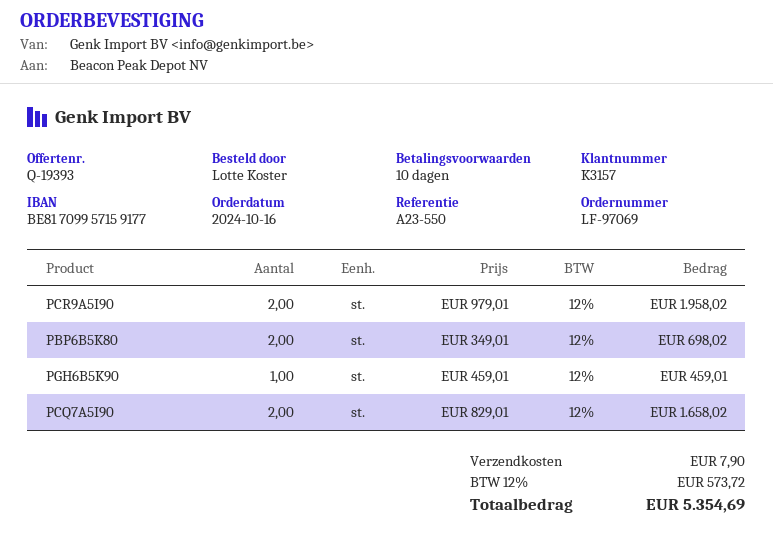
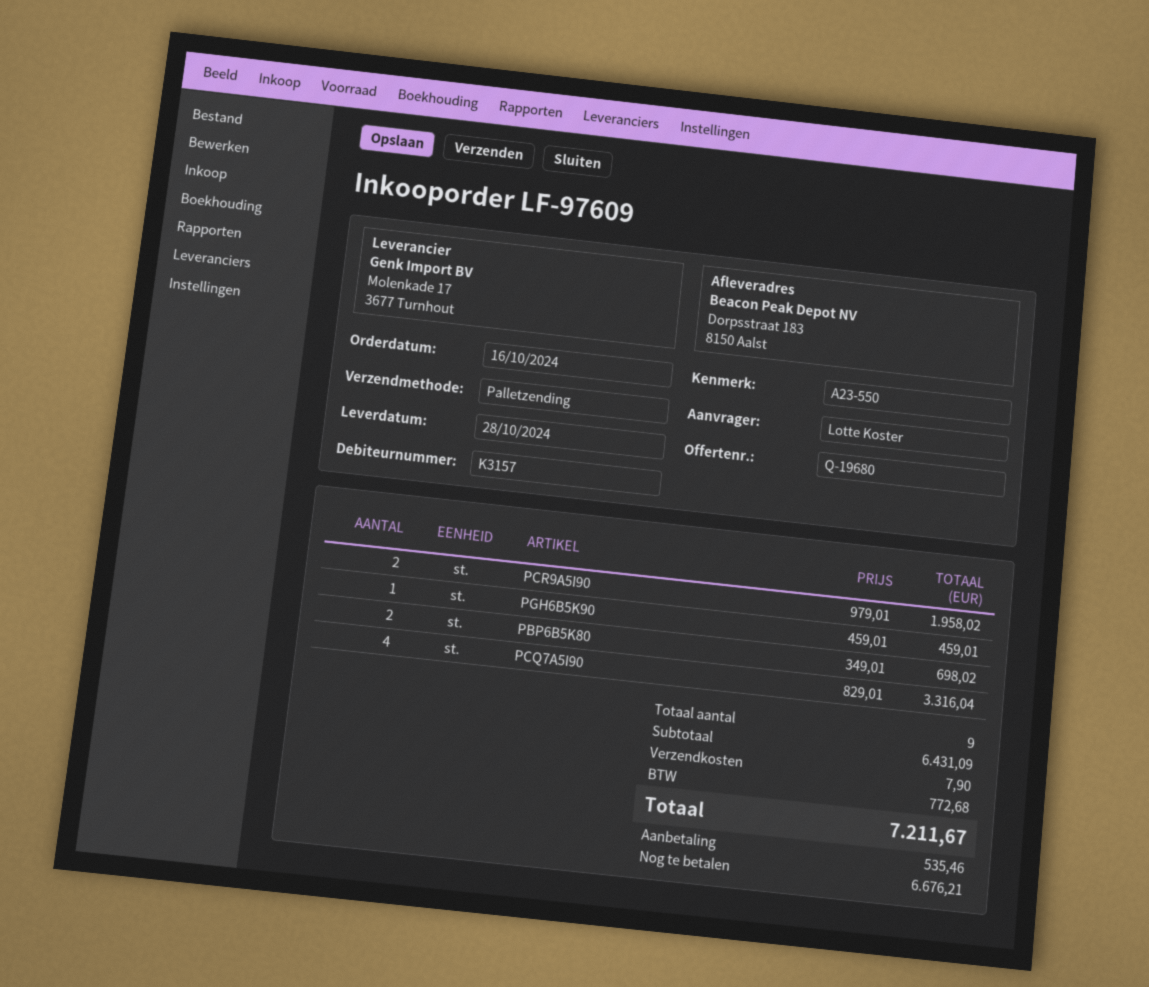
quote number: Q-19393 -> Q-19680
order number: LF-97069 -> LF-97609
PCQ7A5I90: 2 x 829.01 = 1658.02 -> 4 x 829.01 = 3316.04
tax: 573.72 -> 772.68
total: 5354.69 -> 7211.67

